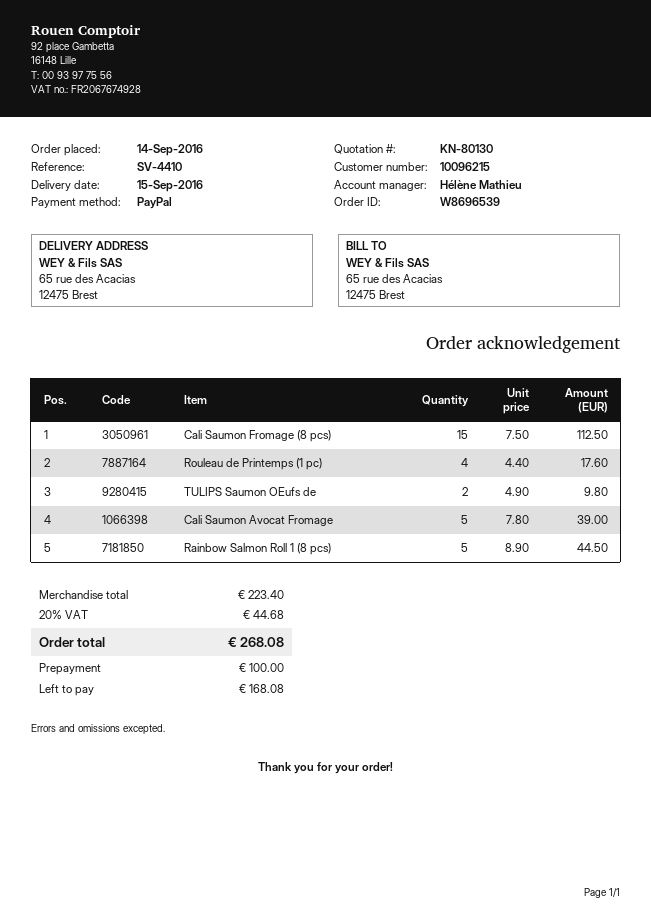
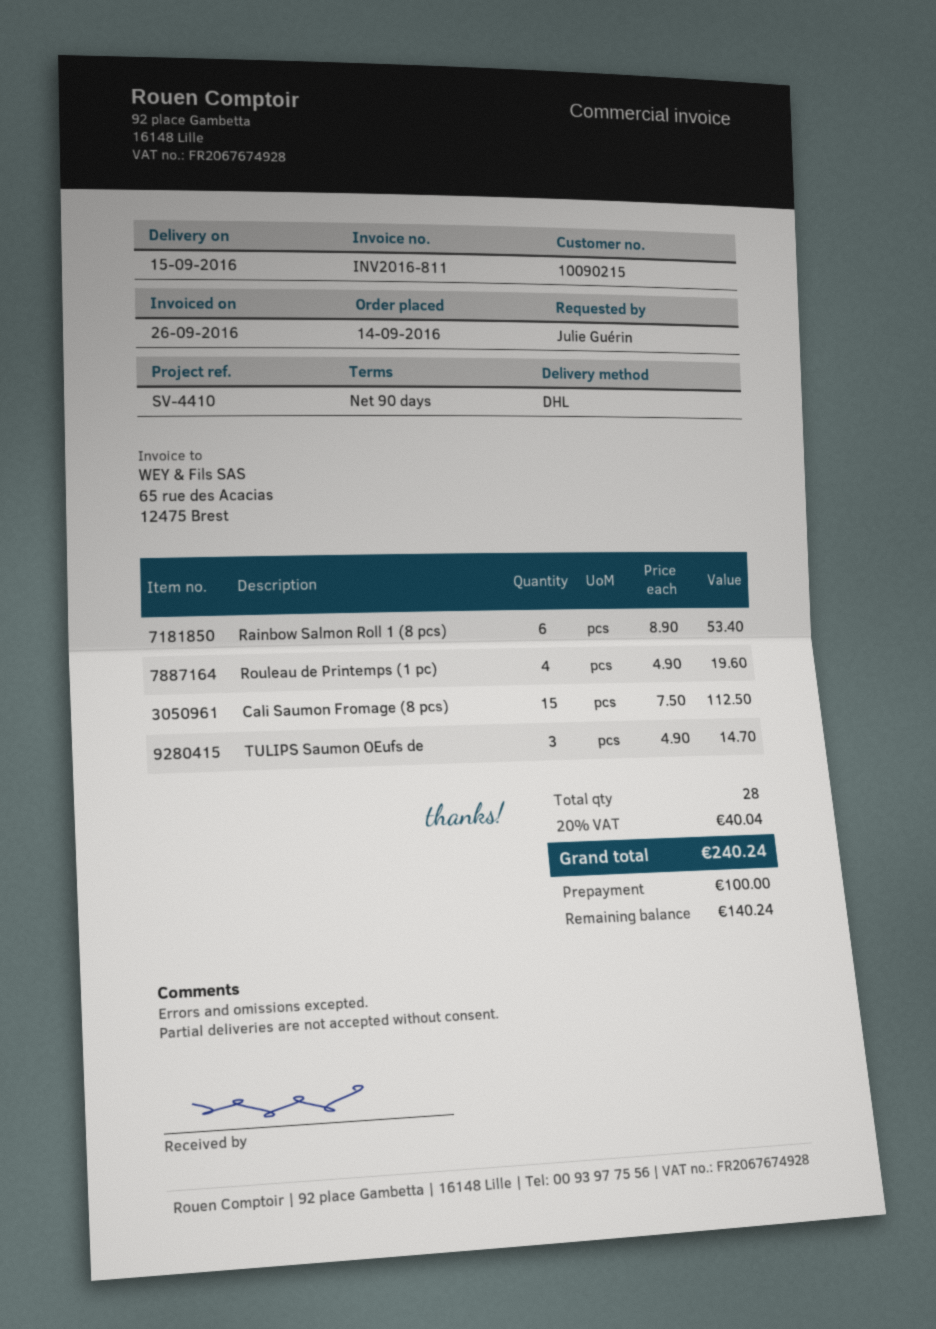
customer number: 10096215 -> 10090215
Rouleau de Printemps (1 pc): 4 x 4.40 = 17.60 -> 4 x 4.90 = 19.60
TULIPS Saumon OEufs de: 2 x 4.90 = 9.80 -> 3 x 4.90 = 14.70
Cali Saumon Avocat Fromage: 5 x 7.80 = 39.00 -> none
Rainbow Salmon Roll 1 (8 pcs): 5 x 8.90 = 44.50 -> 6 x 8.90 = 53.40
tax: 20% = 44.68 -> 20% = 40.04
total: 268.08 -> 240.24
balance: 168.08 -> 140.24

